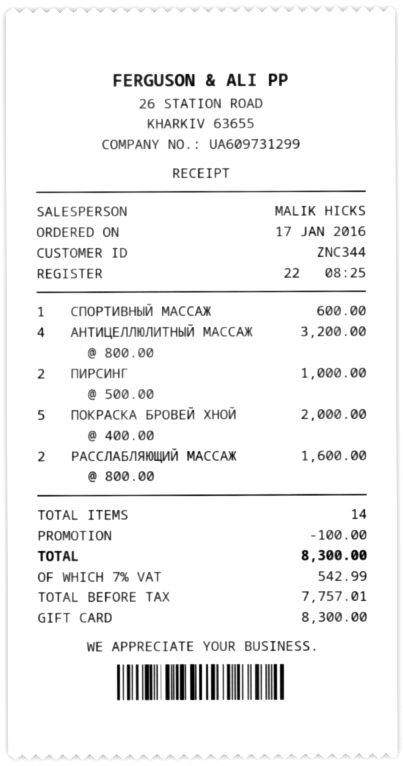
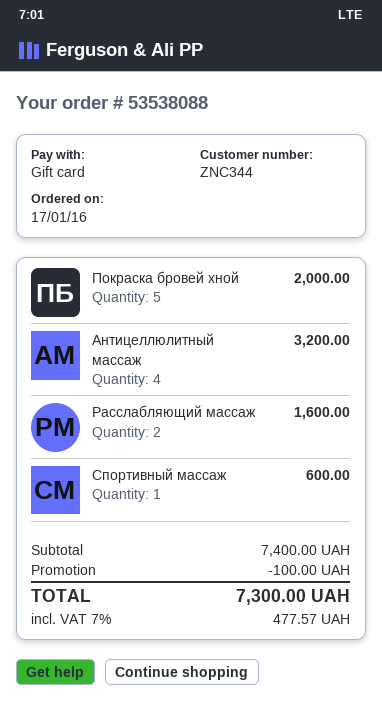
ПИРСИНГ: 2 for 1000.00 -> none
tax: 7% = 542.99 -> 7% = 477.57
total: 8300.00 -> 7300.00

